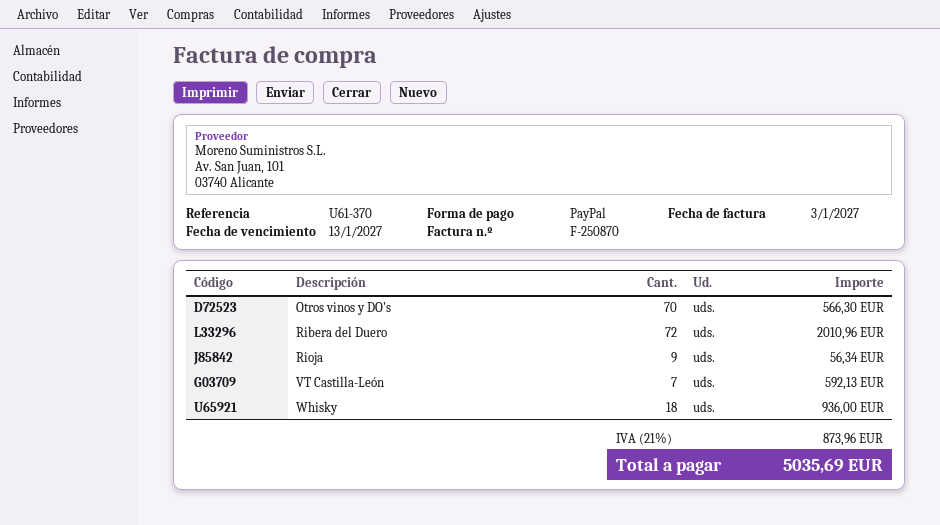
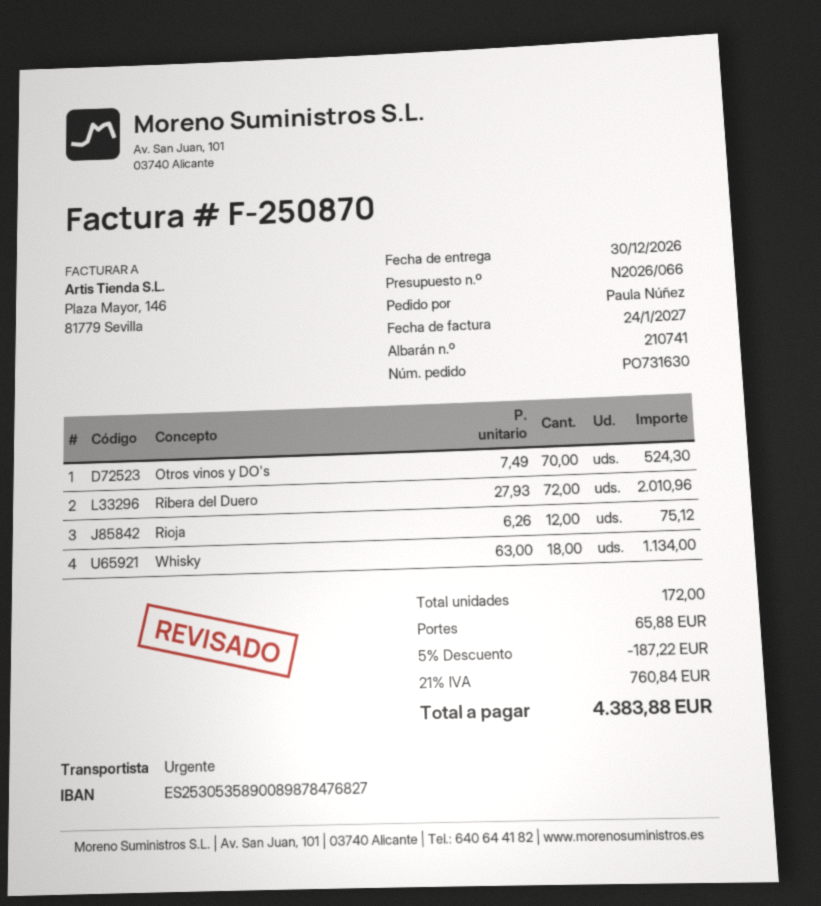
invoice date: 2027-01-03 -> 2027-01-24
Otros vinos y DO's: 70 for 566.30 -> 70 for 524.30
Rioja: 9 for 56.34 -> 12 for 75.12
VT Castilla-León: 7 for 592.13 -> none
Whisky: 18 for 936.00 -> 18 for 1134.00
discount: none -> 5% = 187.22
shipping: none -> 65.88
tax: 21% = 873.96 -> 21% = 760.84
total: 5035.69 -> 4383.88

